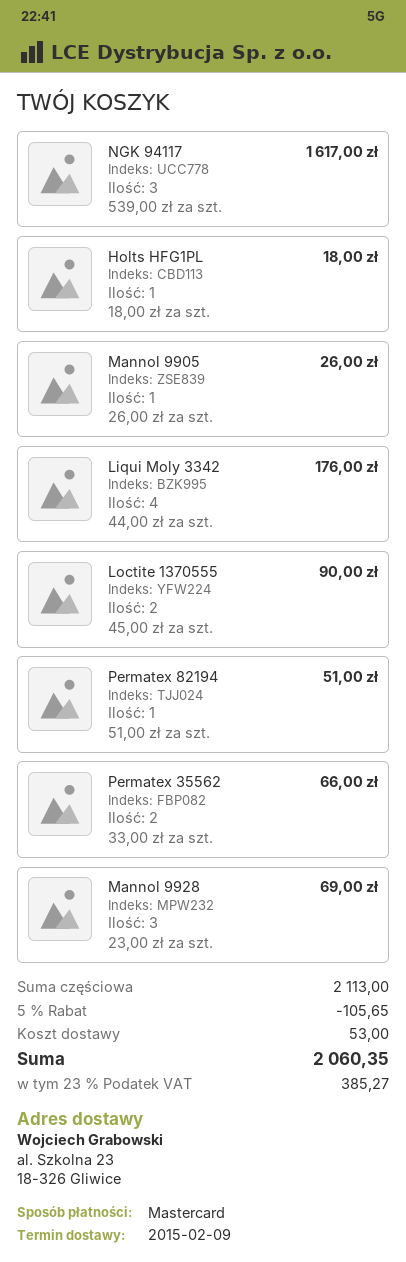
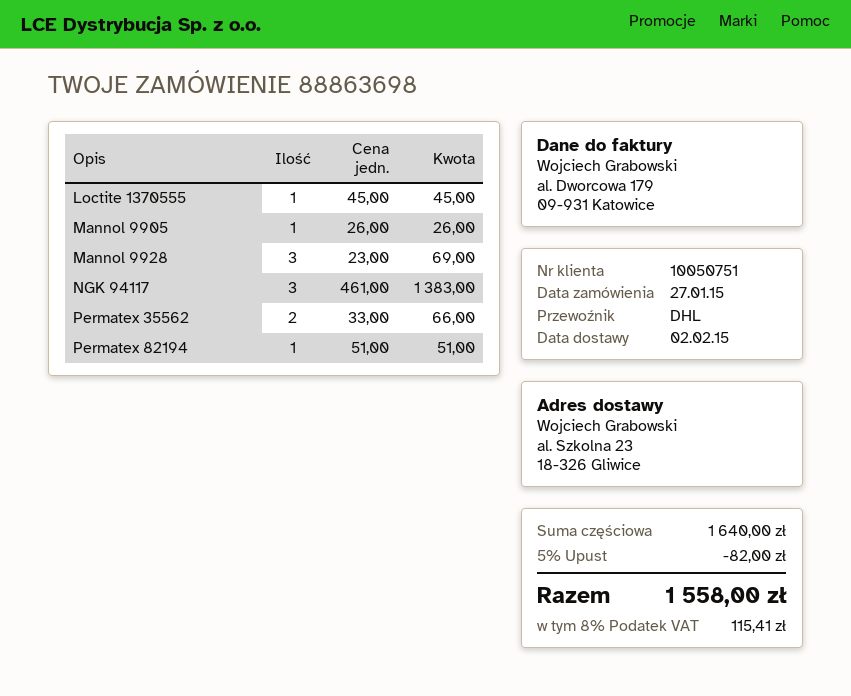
delivery date: 2015-02-09 -> 2015-02-02
NGK 94117: 3 x 539.00 = 1617.00 -> 3 x 461.00 = 1383.00
Holts HFG1PL: 1 x 18.00 = 18.00 -> none
Liqui Moly 3342: 4 x 44.00 = 176.00 -> none
Loctite 1370555: 2 x 45.00 = 90.00 -> 1 x 45.00 = 45.00
subtotal: 2113.00 -> 1640.00
discount: 5% = 105.65 -> 5% = 82.00
shipping: 53.00 -> none
tax: 23% = 385.27 -> 8% = 115.41
total: 2060.35 -> 1558.00

